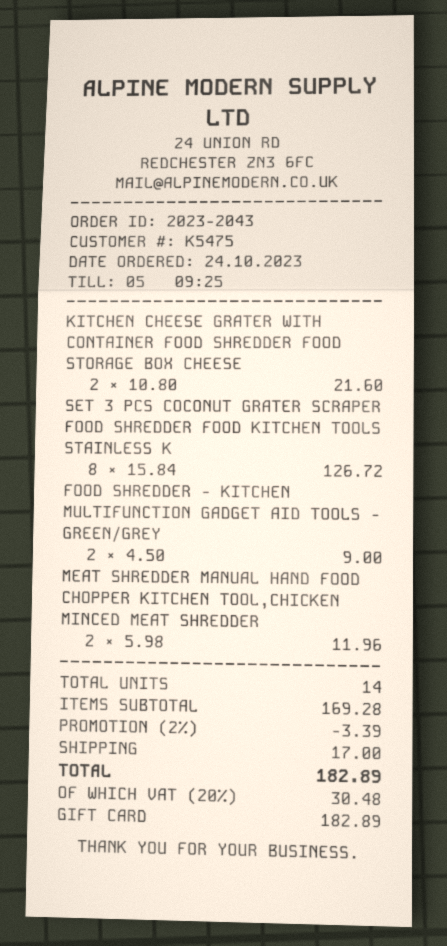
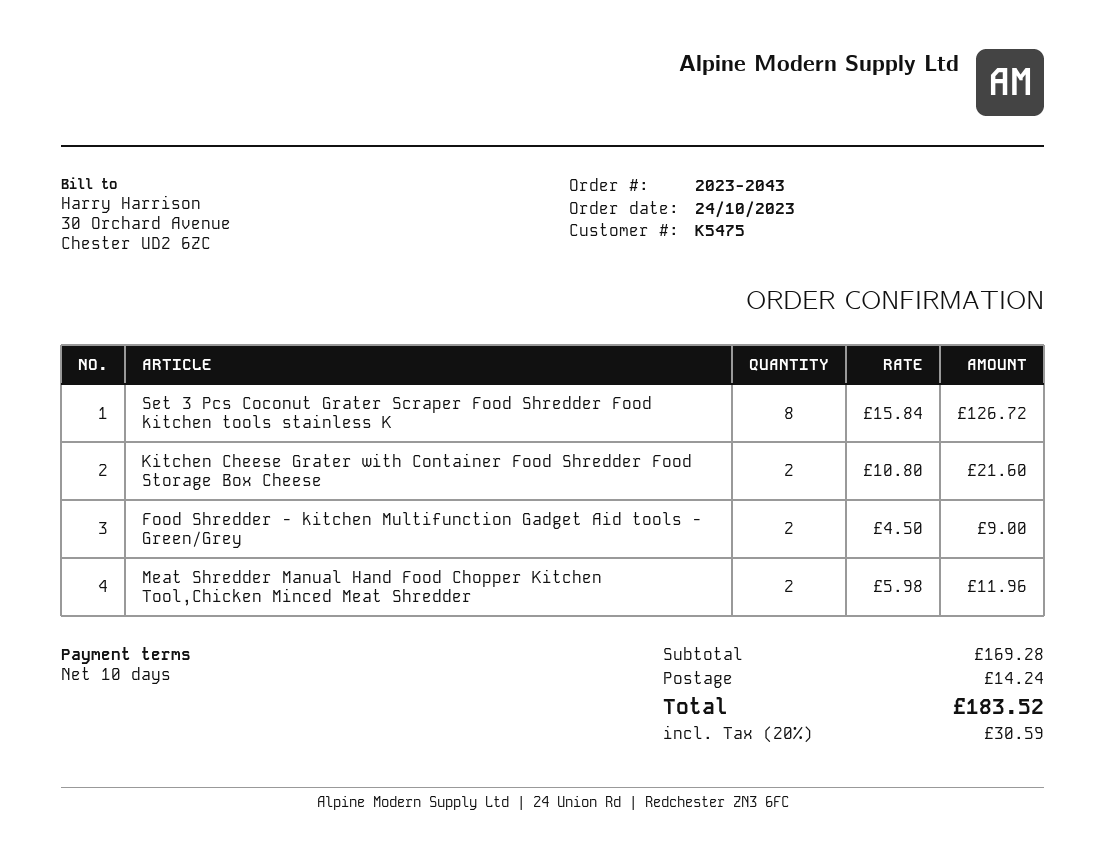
discount: 2% = 3.39 -> none
shipping: 17.00 -> 14.24
tax: 20% = 30.48 -> 20% = 30.59
total: 182.89 -> 183.52

